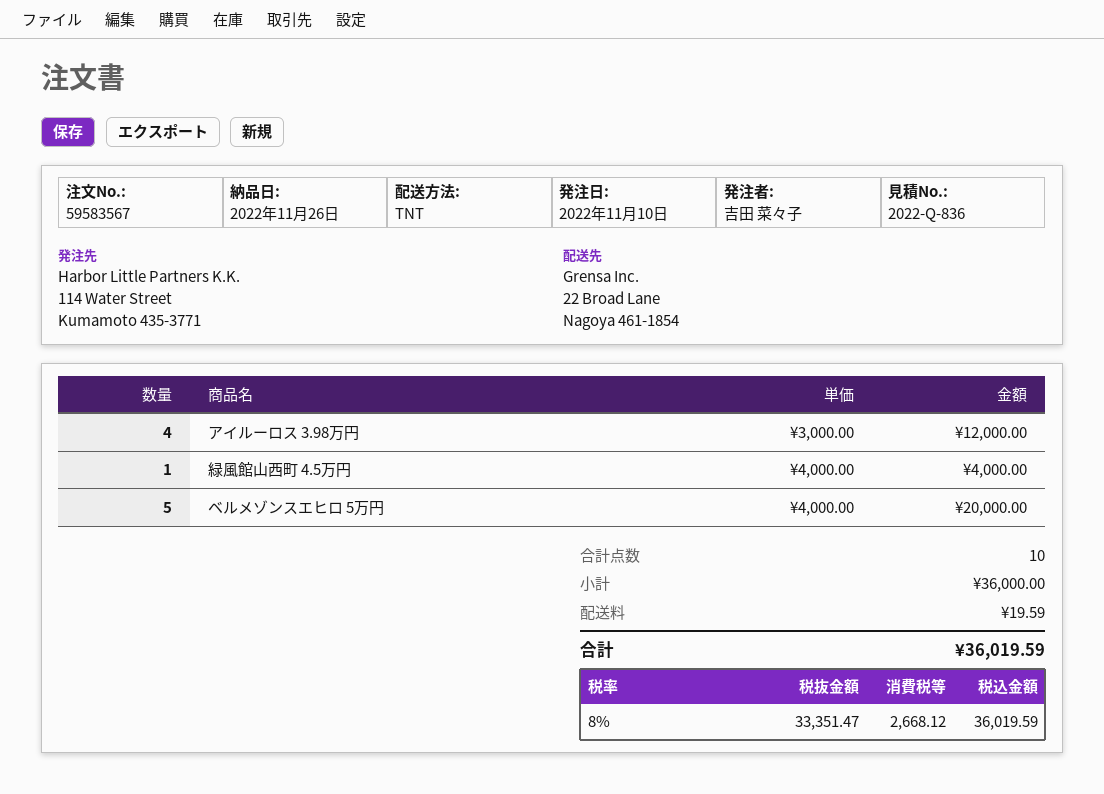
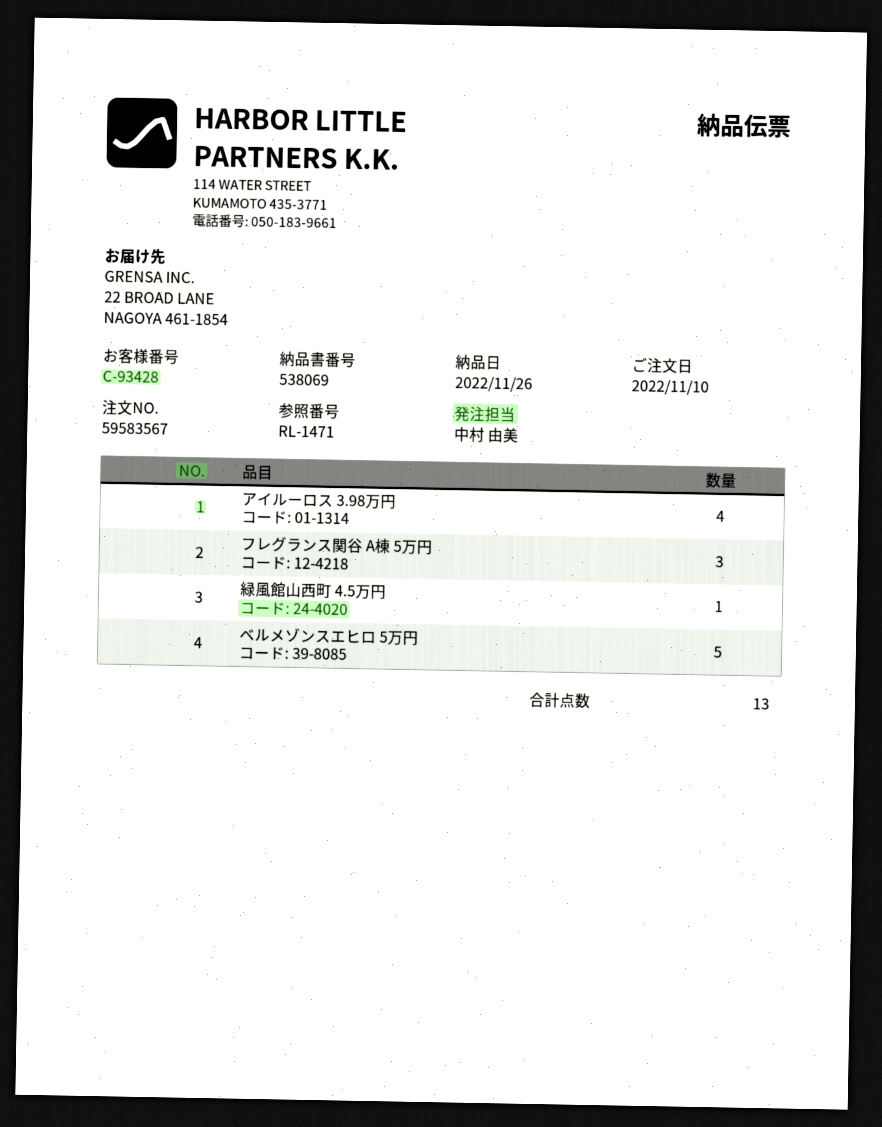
ordered by: 吉田 菜々子 -> 中村 由美
フレグランス関谷 A棟 5万円: none -> 3
total quantity: 10 -> 13

